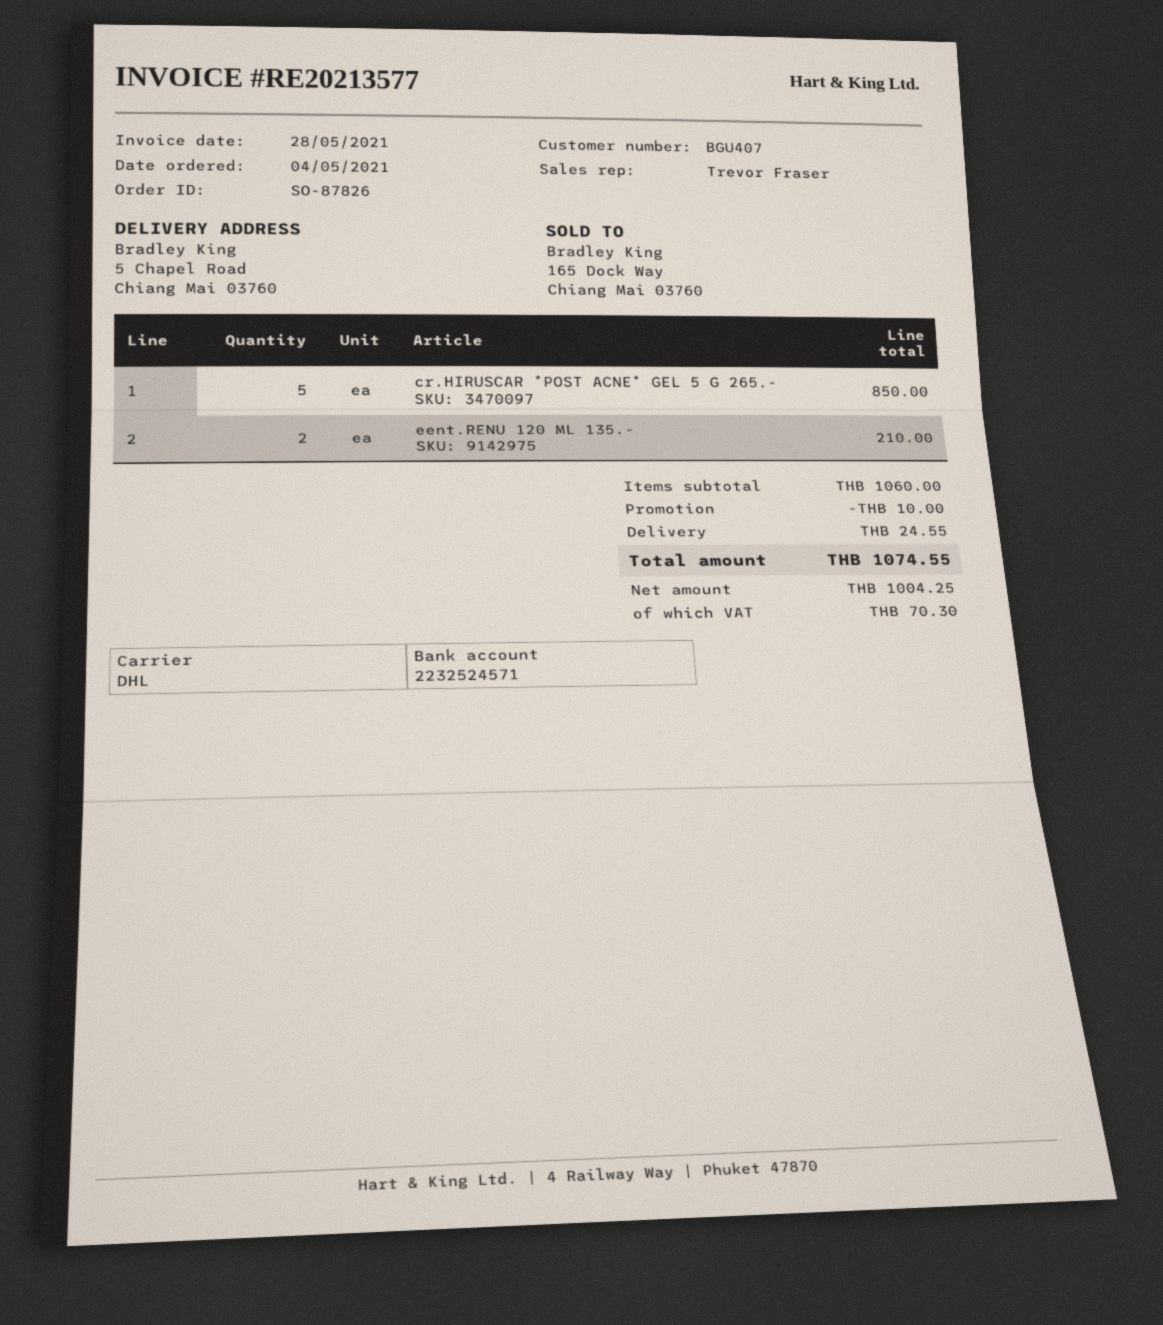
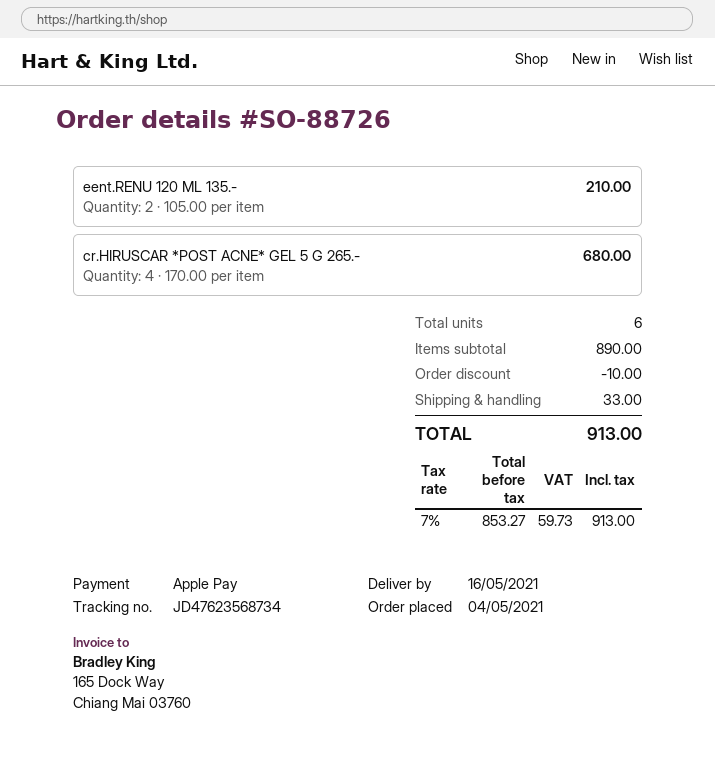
order number: SO-87826 -> SO-88726
cr.HIRUSCAR *POST ACNE* GEL 5 G 265.-: 5 for 850.00 -> 4 for 680.00
subtotal: 1060.00 -> 890.00
shipping: 24.55 -> 33.00
net: 1004.25 -> 853.27
tax: 70.30 -> 59.73
total: 1074.55 -> 913.00

